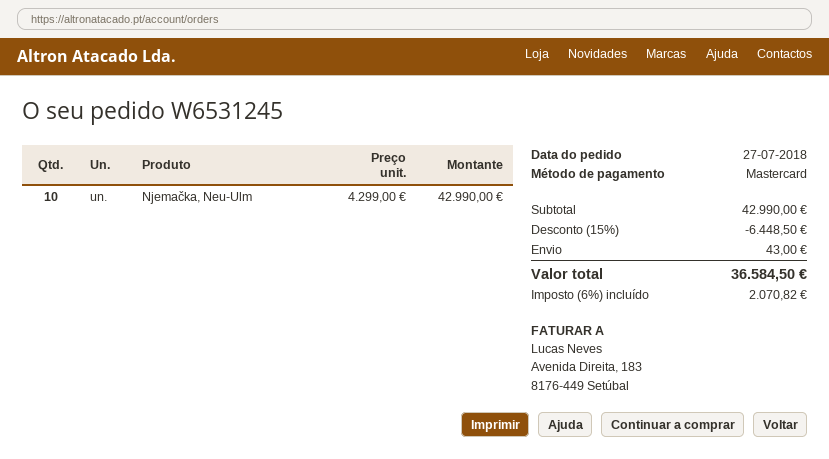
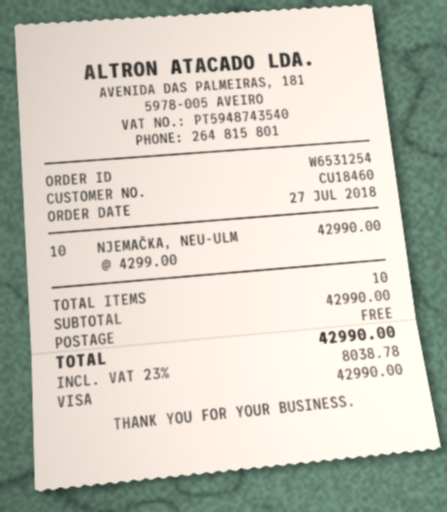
order number: W6531245 -> W6531254
payment method: Mastercard -> Visa
discount: 15% = 6448.50 -> none
shipping: 43.00 -> 0.00
tax: 6% = 2070.82 -> 23% = 8038.78
total: 36584.50 -> 42990.00

